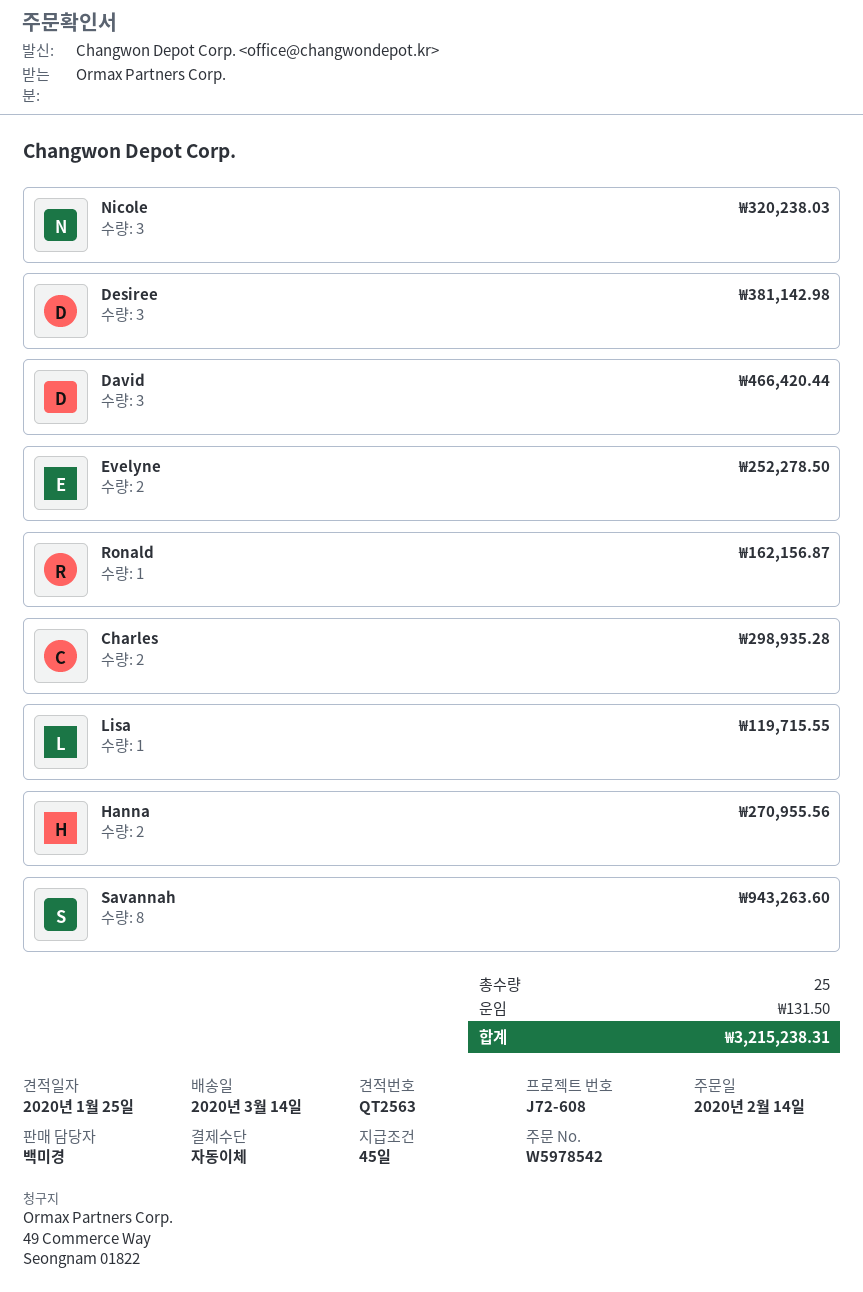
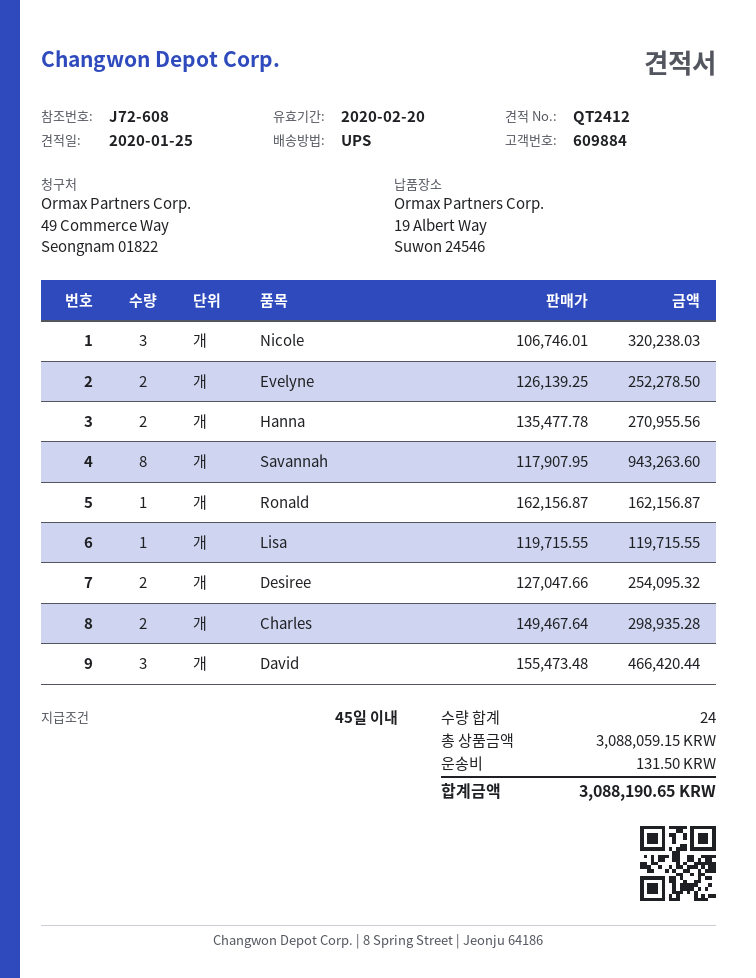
quote number: QT2563 -> QT2412
Desiree: 3 for 381142.98 -> 2 for 254095.32
total quantity: 25 -> 24
total: 3215238.31 -> 3088190.65

